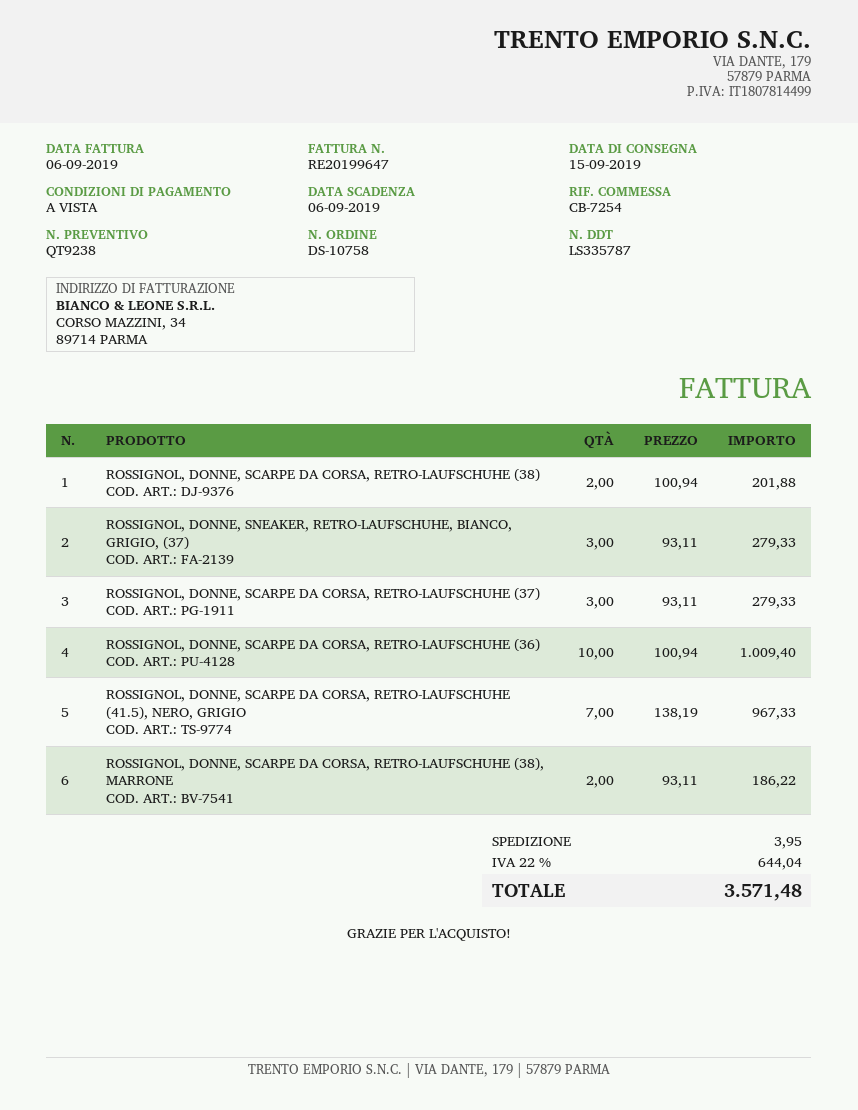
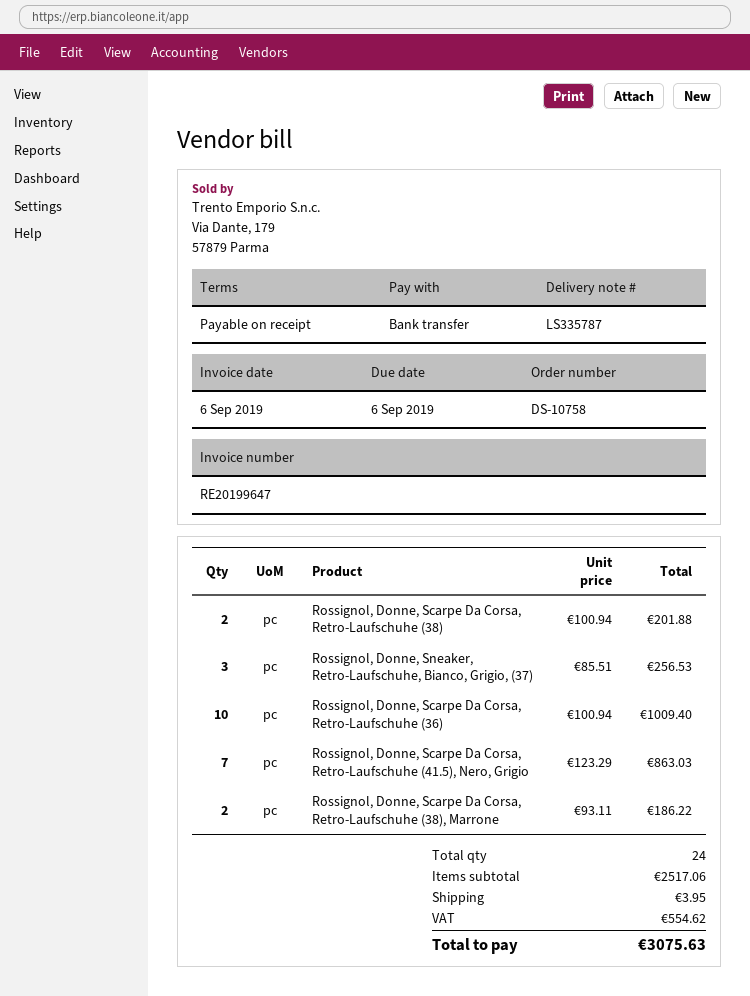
ROSSIGNOL, DONNE, SNEAKER, RETRO-LAUFSCHUHE, BIANCO, GRIGIO, (37): 3 x 93.11 = 279.33 -> 3 x 85.51 = 256.53
ROSSIGNOL, DONNE, SCARPE DA CORSA, RETRO-LAUFSCHUHE (37): 3 x 93.11 = 279.33 -> none
ROSSIGNOL, DONNE, SCARPE DA CORSA, RETRO-LAUFSCHUHE (41.5), NERO, GRIGIO: 7 x 138.19 = 967.33 -> 7 x 123.29 = 863.03
tax: 644.04 -> 554.62
total: 3571.48 -> 3075.63

